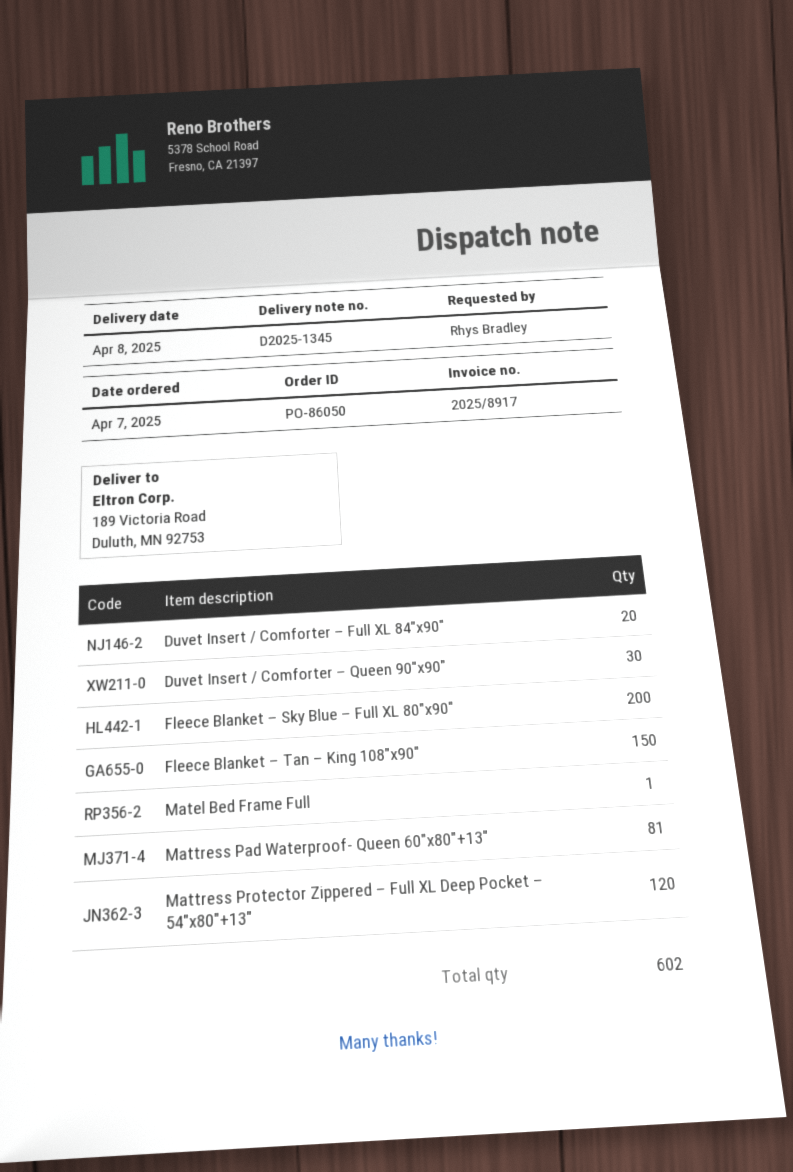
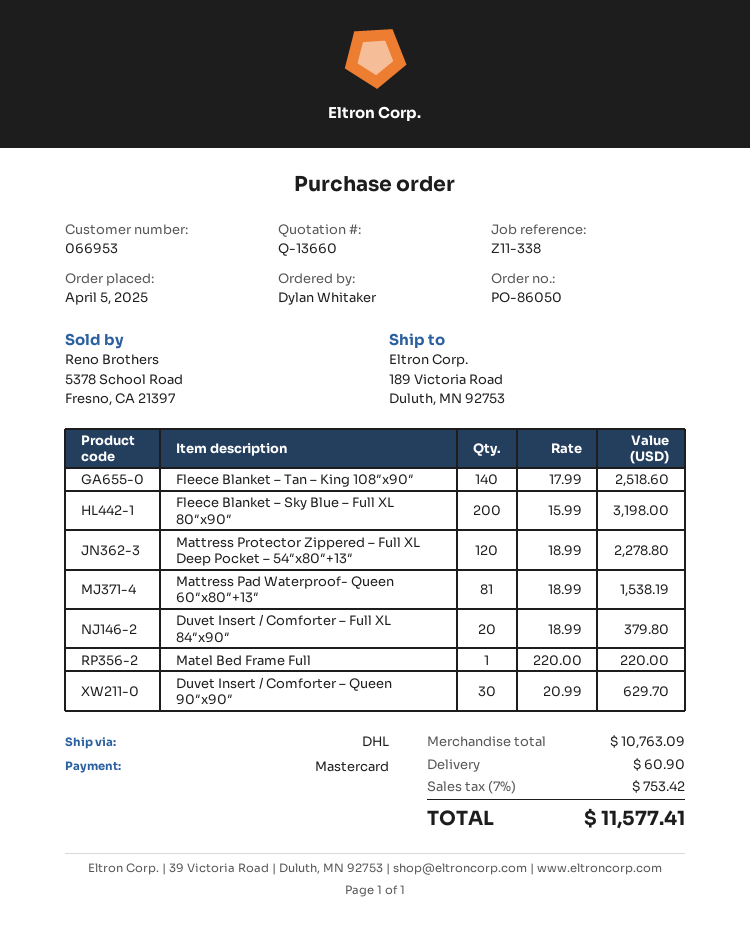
order date: 2025-04-07 -> 2025-04-05
ordered by: Rhys Bradley -> Dylan Whitaker
Fleece Blanket – Tan – King 108″x90″: 150 -> 140

